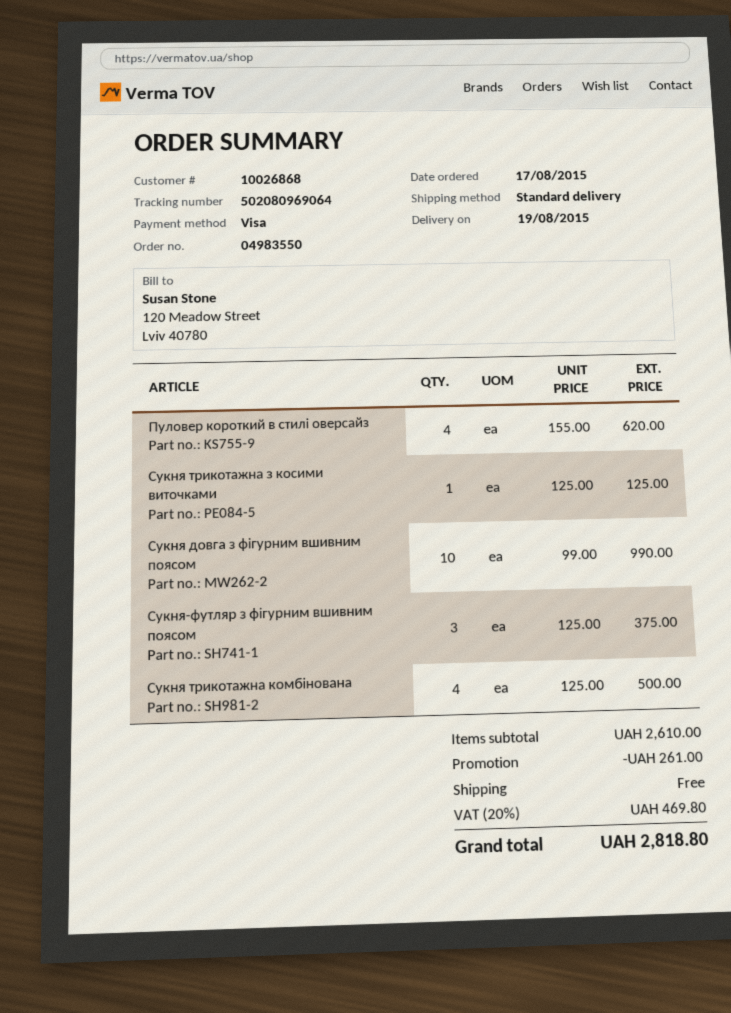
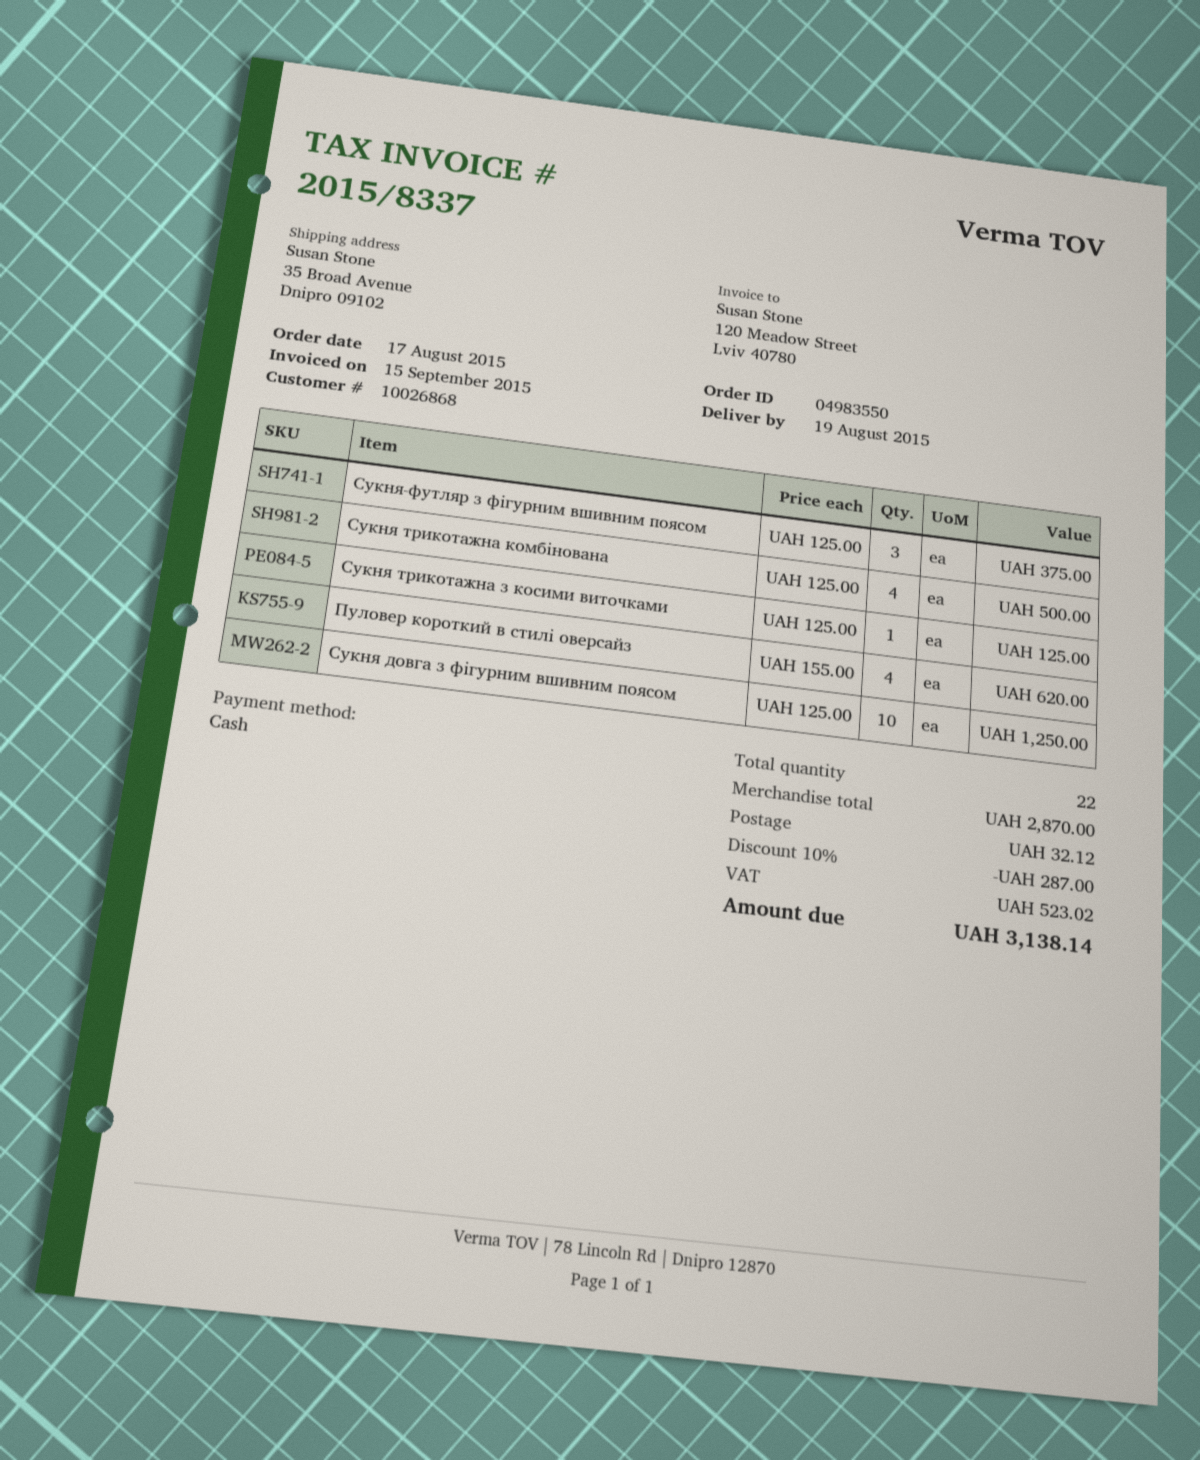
payment method: Visa -> cash
Сукня довга з фігурним вшивним поясом: 10 x 99.00 = 990.00 -> 10 x 125.00 = 1250.00
subtotal: 2610.00 -> 2870.00
discount: 261.00 -> 287.00
shipping: 0.00 -> 32.12
tax: 469.80 -> 523.02
total: 2818.80 -> 3138.14

